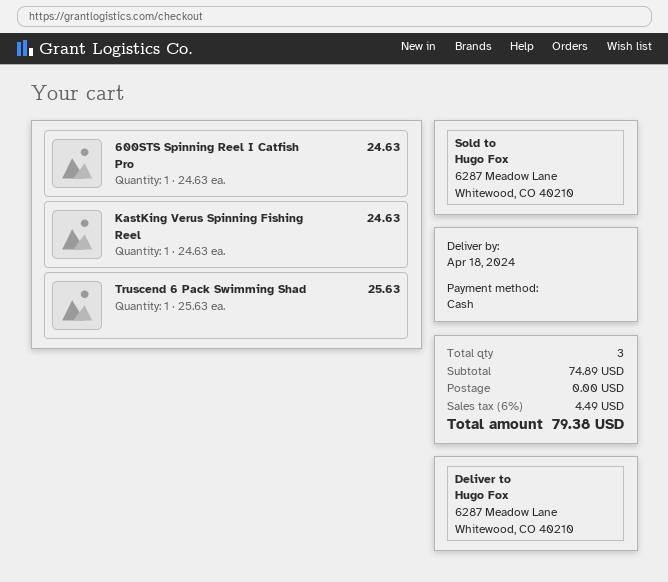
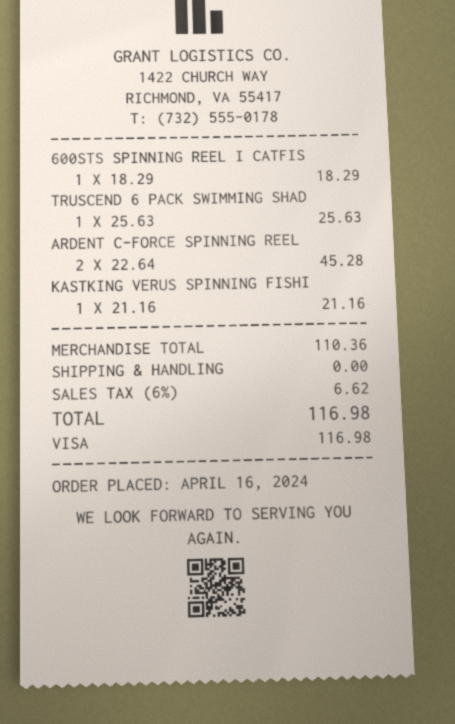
payment method: cash -> Visa
600STS Spinning Reel I Catfish Pro: 1 x 24.63 = 24.63 -> 1 x 18.29 = 18.29
KastKing Verus Spinning Fishing Reel: 1 x 24.63 = 24.63 -> 1 x 21.16 = 21.16
ARDENT C-FORCE SPINNING REEL: none -> 2 x 22.64 = 45.28
subtotal: 74.89 -> 110.36
tax: 6% = 4.49 -> 6% = 6.62
total: 79.38 -> 116.98

